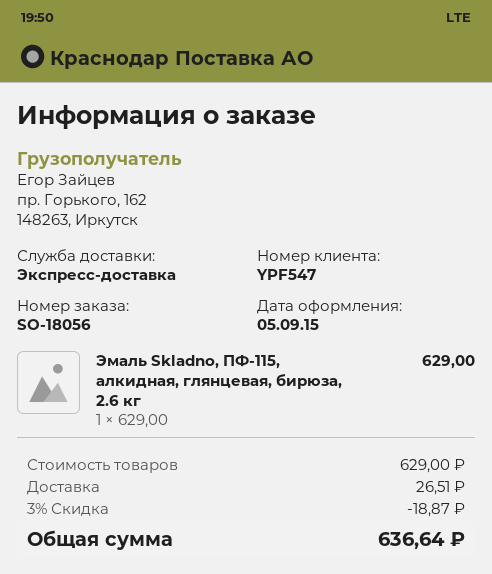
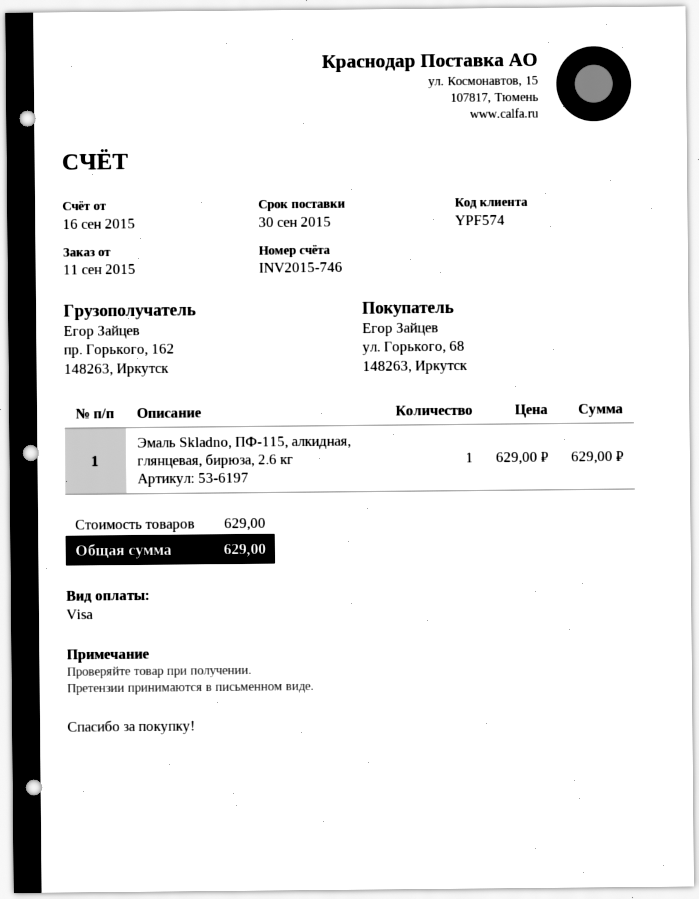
order date: 2015-09-05 -> 2015-09-11
customer number: YPF547 -> YPF574
discount: 3% = 18.87 -> none
shipping: 26.51 -> none
total: 636.64 -> 629.00

